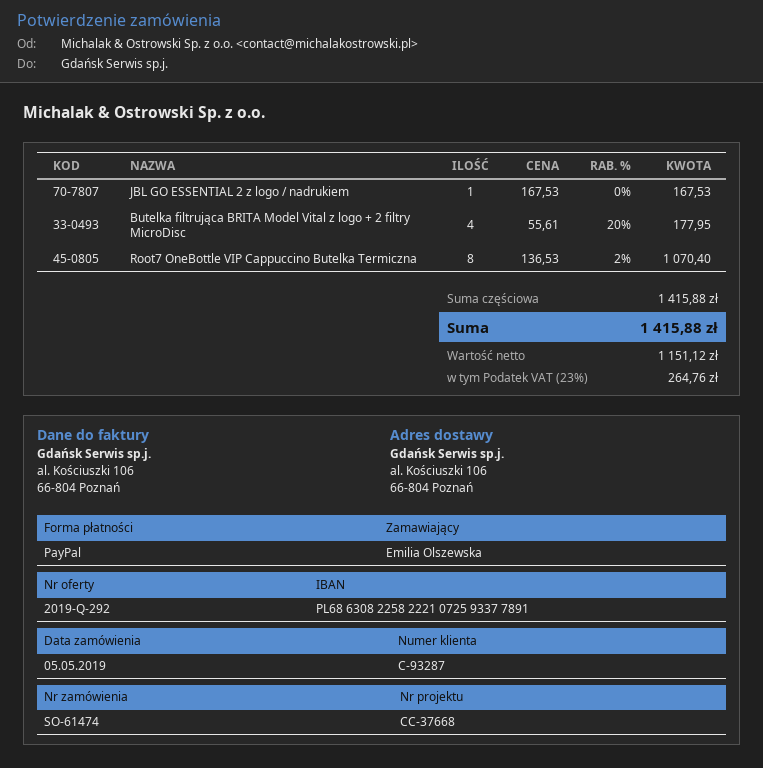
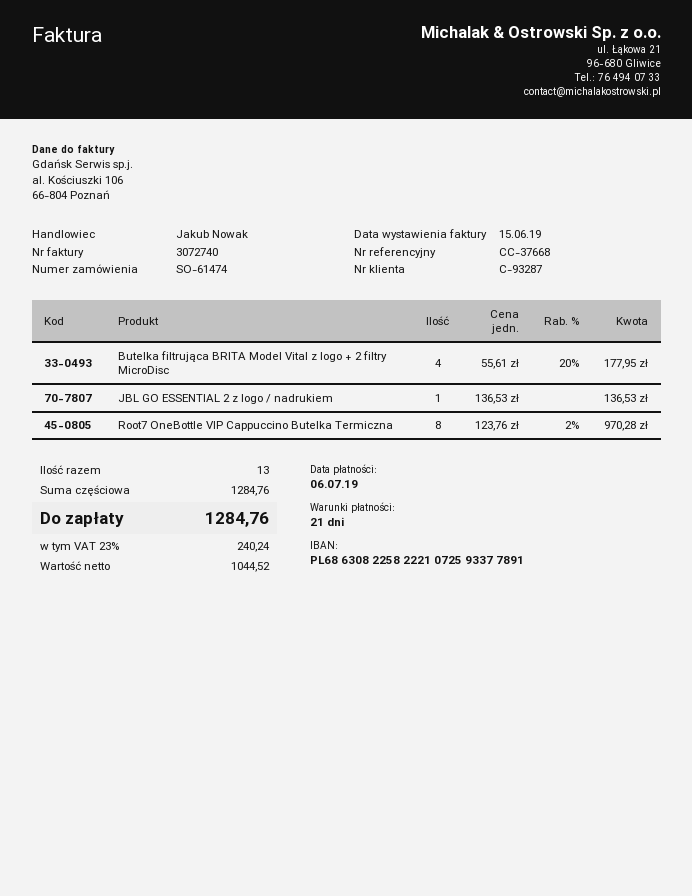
JBL GO ESSENTIAL 2 z logo / nadrukiem: 1 x 167.53 = 167.53 -> 1 x 136.53 = 136.53
Root7 OneBottle VIP Cappuccino Butelka Termiczna: 8 x 136.53 - 2% = 1070.40 -> 8 x 123.76 - 2% = 970.28
subtotal: 1415.88 -> 1284.76
net: 1151.12 -> 1044.52
tax: 23% = 264.76 -> 23% = 240.24
total: 1415.88 -> 1284.76

